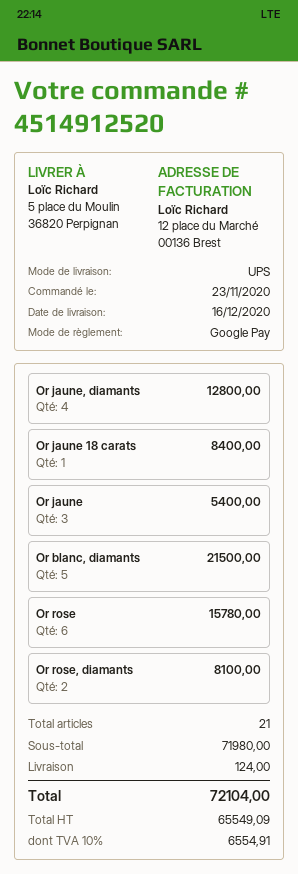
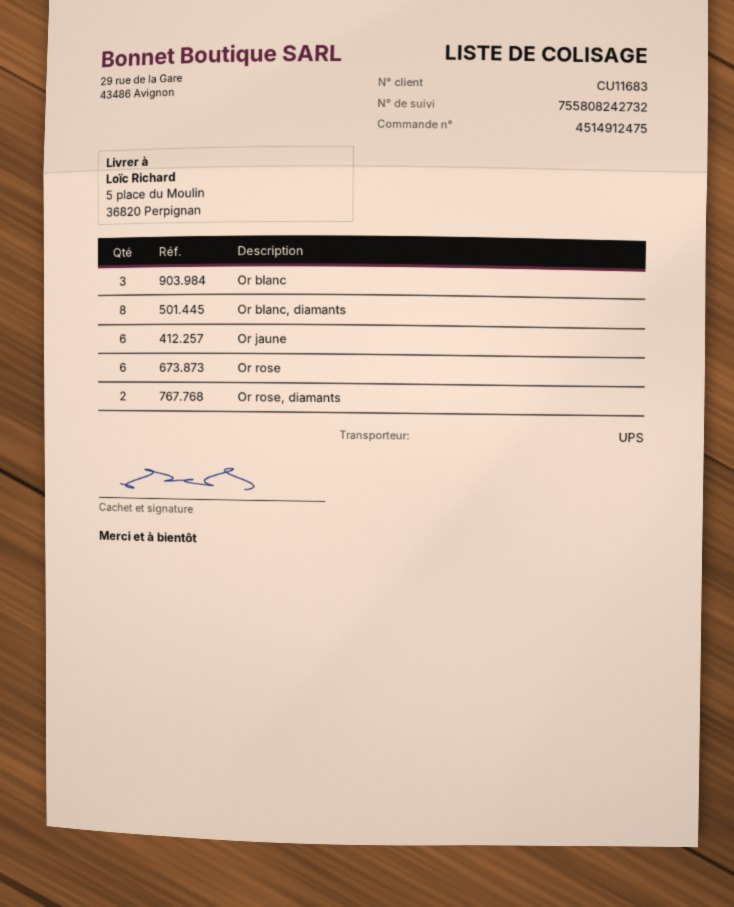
order number: 4514912520 -> 4514912475
Or jaune, diamants: 4 -> none
Or jaune 18 carats: 1 -> none
Or jaune: 3 -> 6
Or blanc, diamants: 5 -> 8
Or blanc: none -> 3

